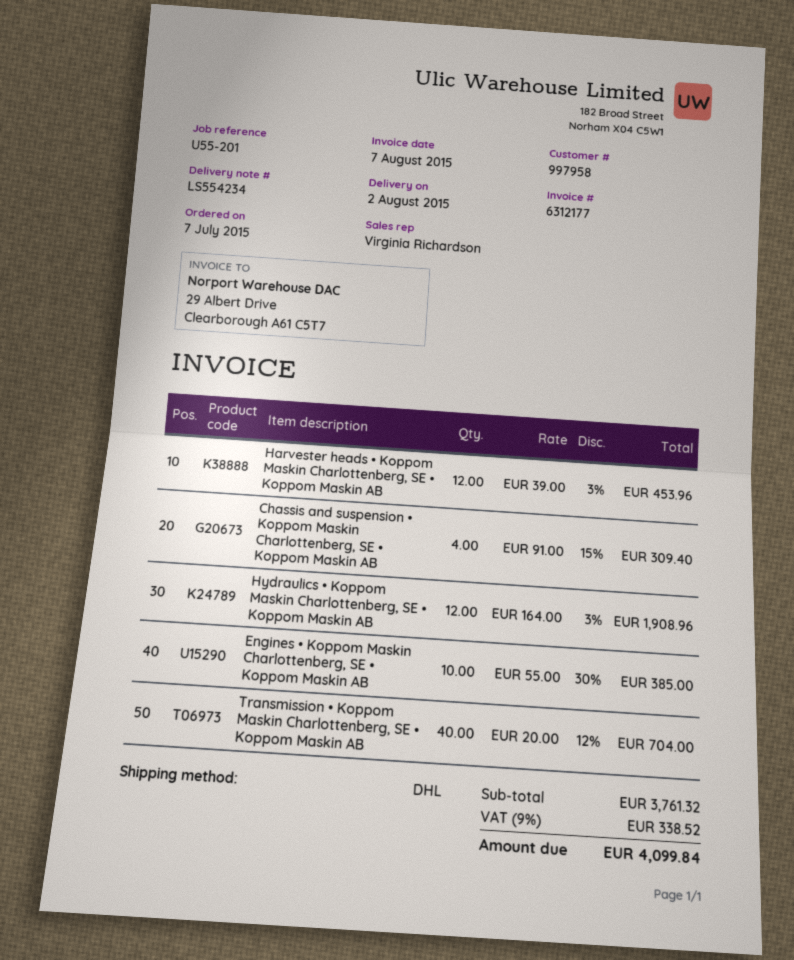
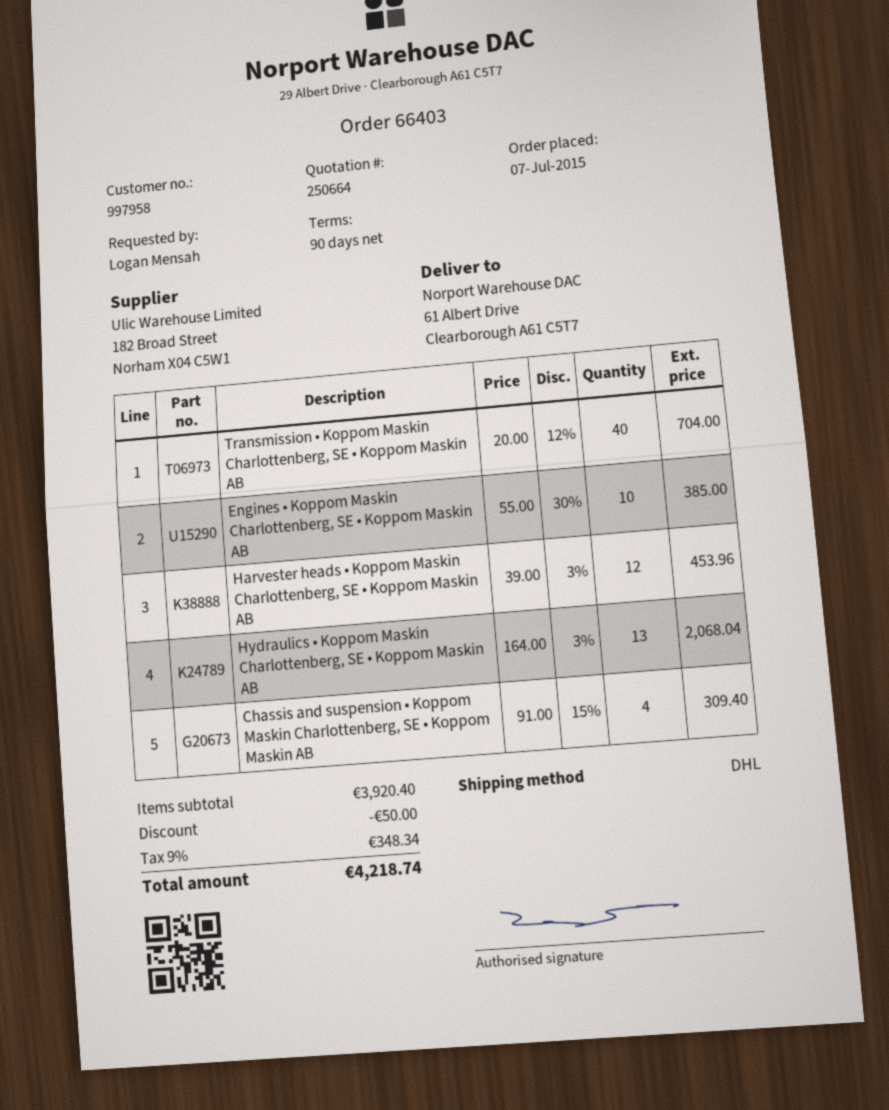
Hydraulics • Koppom Maskin Charlottenberg, SE • Koppom Maskin AB: 12 x 164.00 - 3% = 1908.96 -> 13 x 164.00 - 3% = 2068.04
subtotal: 3761.32 -> 3920.40
discount: none -> 50.00
tax: 9% = 338.52 -> 9% = 348.34
total: 4099.84 -> 4218.74

